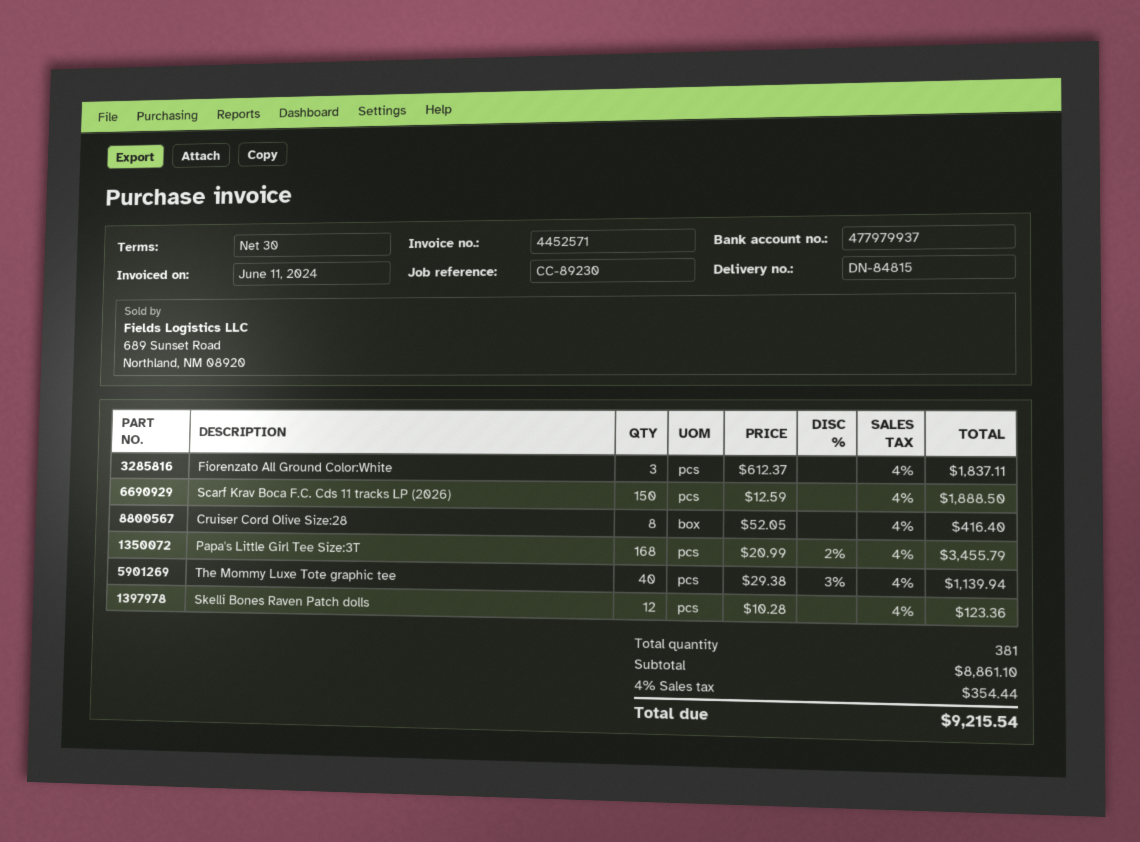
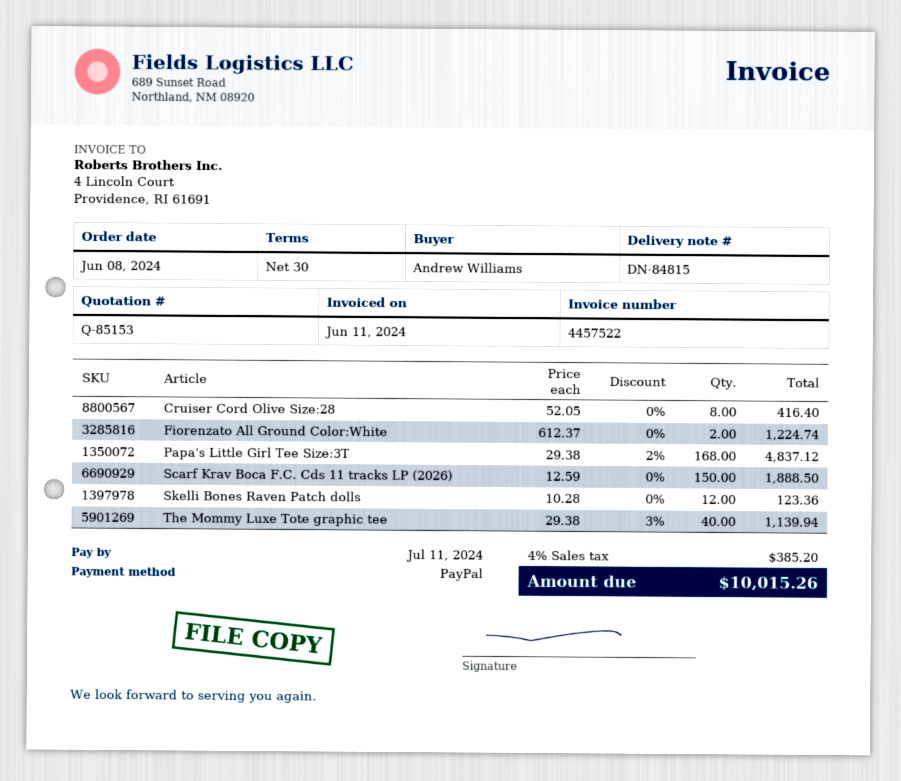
invoice number: 4452571 -> 4457522
Fiorenzato All Ground Color:White: 3 x 612.37 = 1837.11 -> 2 x 612.37 = 1224.74
Papa's Little Girl Tee Size:3T: 168 x 20.99 - 2% = 3455.79 -> 168 x 29.38 - 2% = 4837.12
tax: 4% = 354.44 -> 4% = 385.20
total: 9215.54 -> 10015.26

